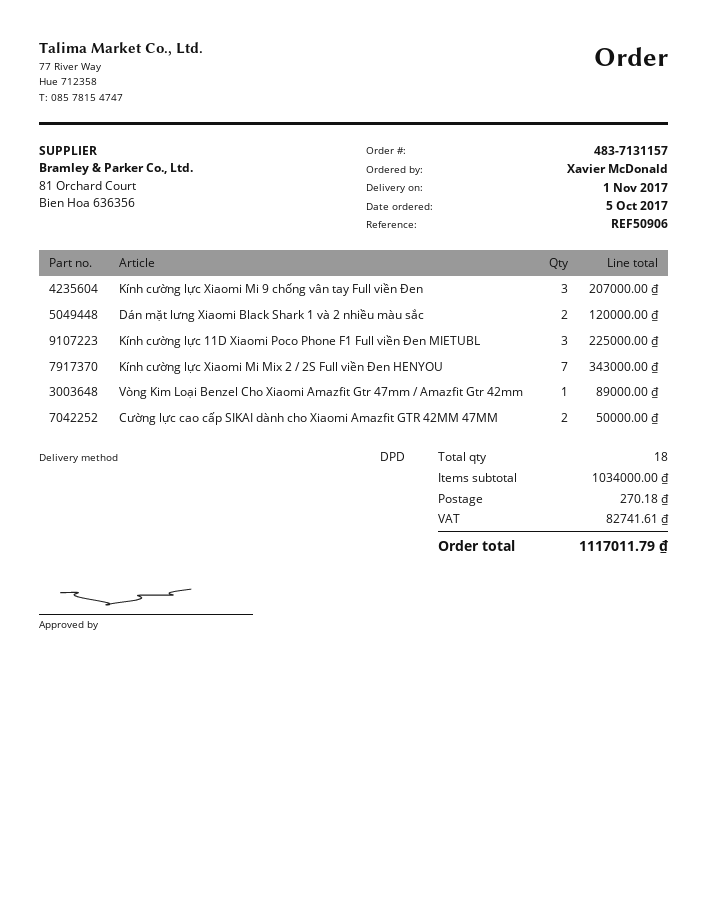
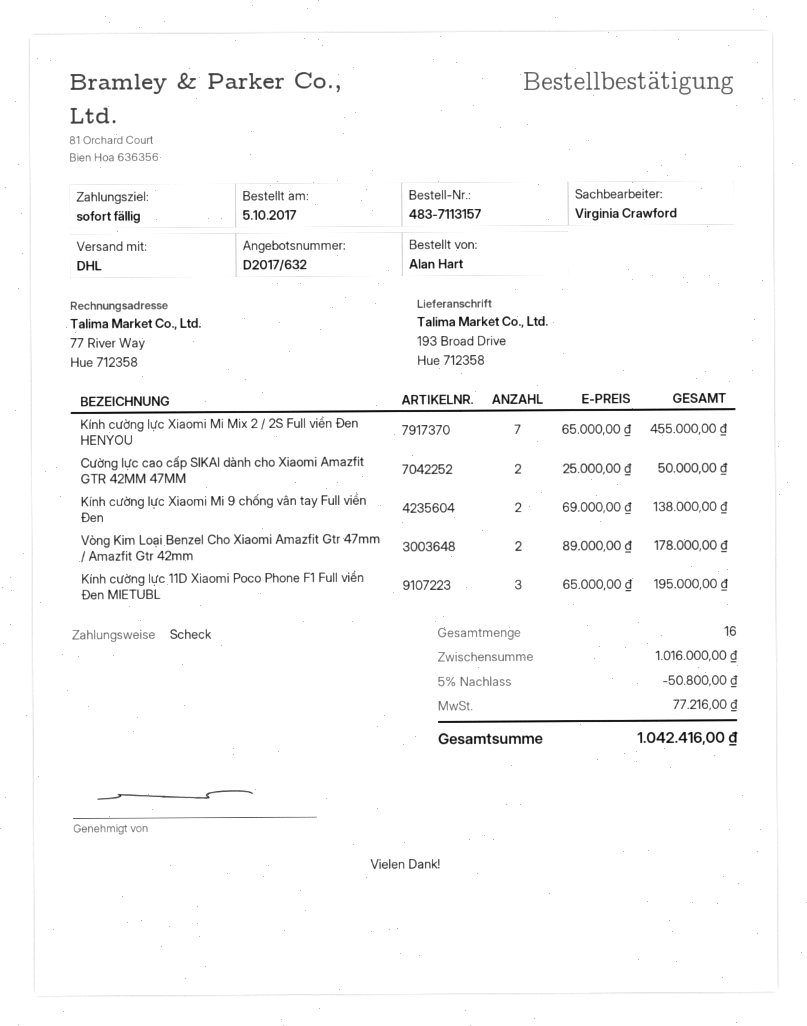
order number: 483-7131157 -> 483-7113157
ordered by: Xavier McDonald -> Alan Hart
shipping method: DPD -> DHL
Kính cường lực Xiaomi Mi 9 chống vân tay Full viền Đen: 3 for 207000.00 -> 2 for 138000.00
Dán mặt lưng Xiaomi Black Shark 1 và 2 nhiều màu sắc: 2 for 120000.00 -> none
Kính cường lực 11D Xiaomi Poco Phone F1 Full viền Đen MIETUBL: 3 for 225000.00 -> 3 for 195000.00
Kính cường lực Xiaomi Mi Mix 2 / 2S Full viền Đen HENYOU: 7 for 343000.00 -> 7 for 455000.00
Vòng Kim Loại Benzel Cho Xiaomi Amazfit Gtr 47mm / Amazfit Gtr 42mm: 1 for 89000.00 -> 2 for 178000.00
total quantity: 18 -> 16
subtotal: 1034000.00 -> 1016000.00
discount: none -> 5% = 50800.00
shipping: 270.18 -> none
tax: 82741.61 -> 77216.00
total: 1117011.79 -> 1042416.00

